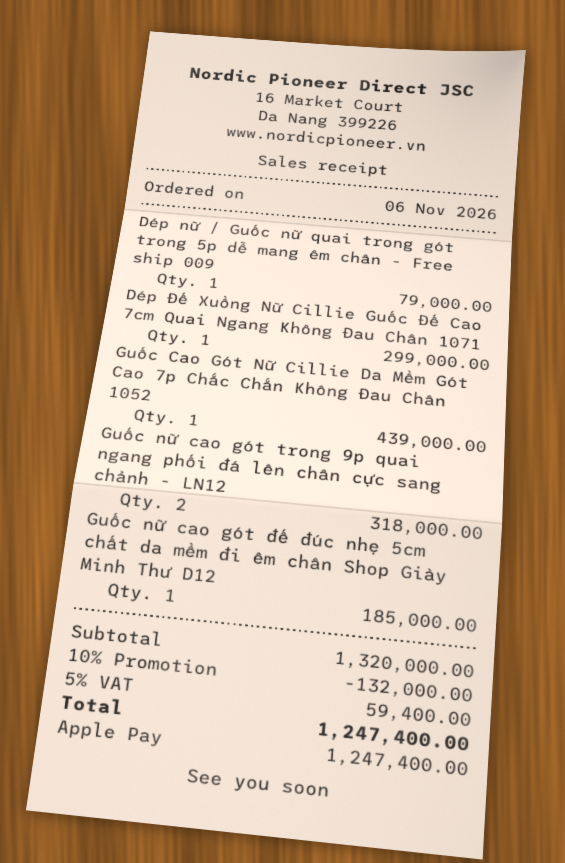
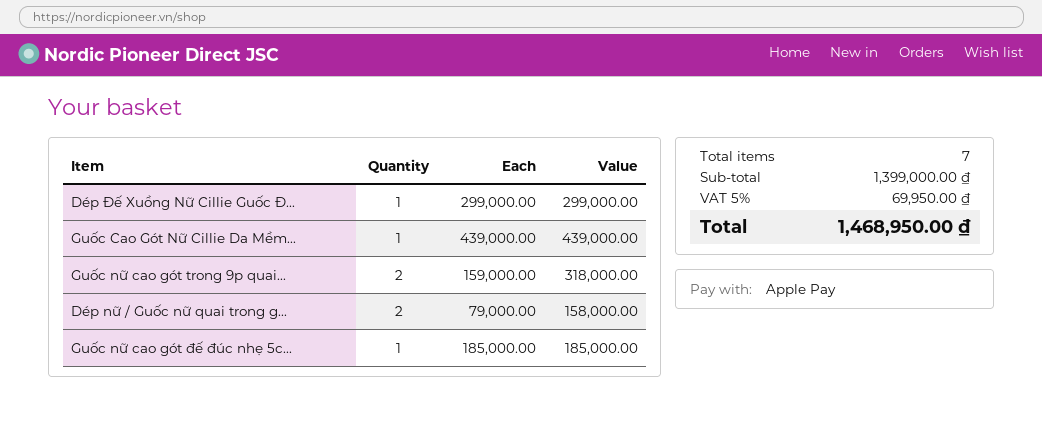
Dép nữ / Guốc nữ quai trong gót trong 5p dễ mang êm chân - Free ship 009: 1 for 79000.00 -> 2 for 158000.00
subtotal: 1320000.00 -> 1399000.00
discount: 10% = 132000.00 -> none
tax: 5% = 59400.00 -> 5% = 69950.00
total: 1247400.00 -> 1468950.00

